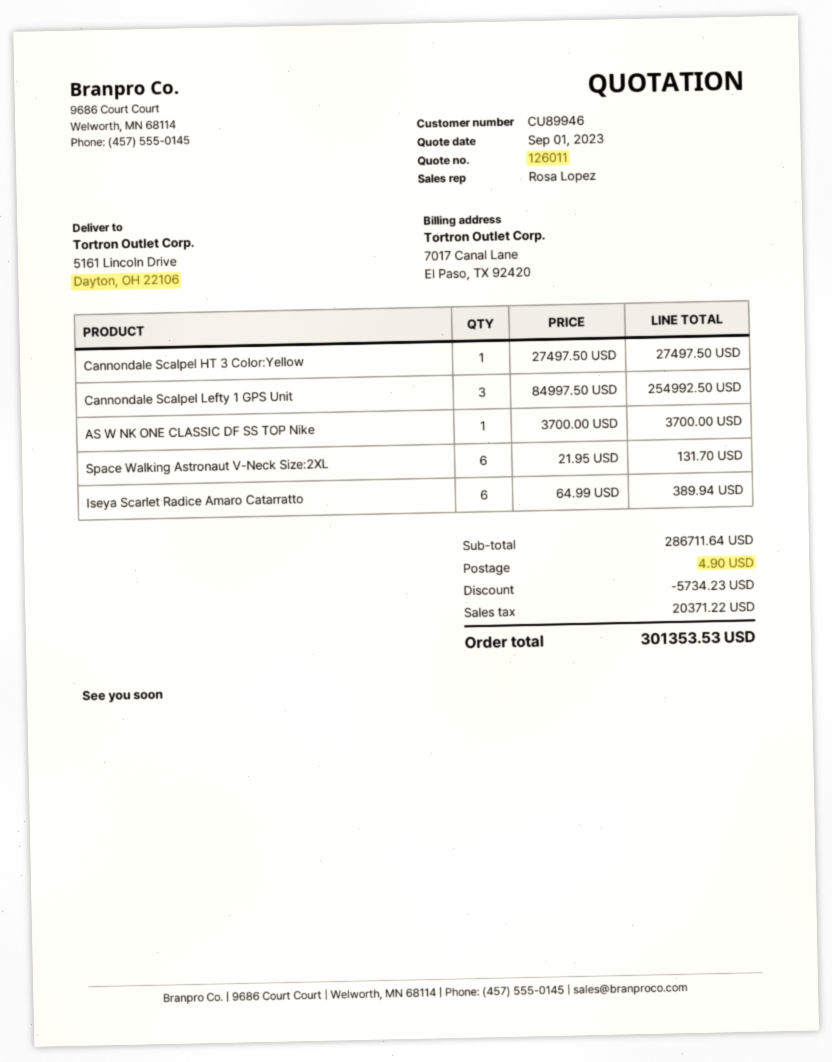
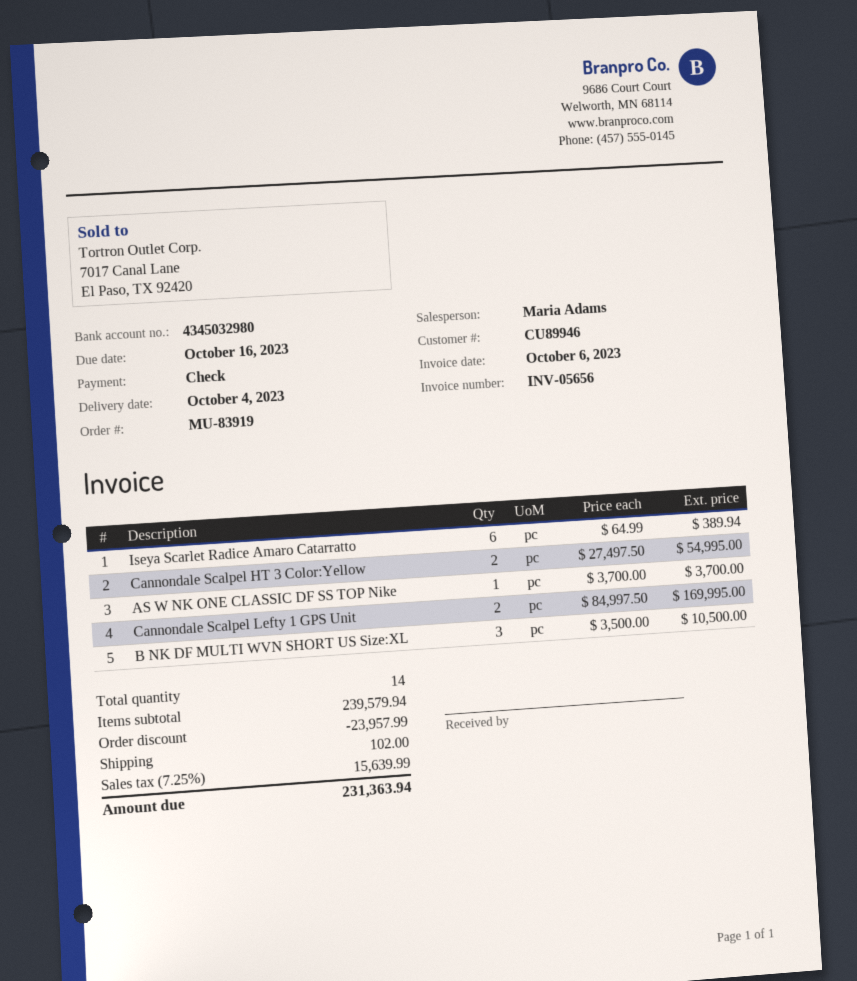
sales rep: Rosa Lopez -> Maria Adams
Cannondale Scalpel HT 3 Color:Yellow: 1 x 27497.50 = 27497.50 -> 2 x 27497.50 = 54995.00
Cannondale Scalpel Lefty 1 GPS Unit: 3 x 84997.50 = 254992.50 -> 2 x 84997.50 = 169995.00
Space Walking Astronaut V-Neck Size:2XL: 6 x 21.95 = 131.70 -> none
B NK DF MULTI WVN SHORT US Size:XL: none -> 3 x 3500.00 = 10500.00
subtotal: 286711.64 -> 239579.94
discount: 5734.23 -> 23957.99
shipping: 4.90 -> 102.00
tax: 20371.22 -> 15639.99
total: 301353.53 -> 231363.94

